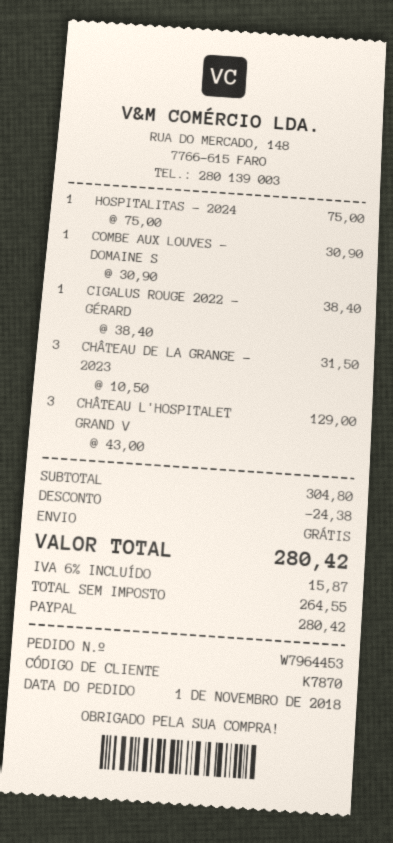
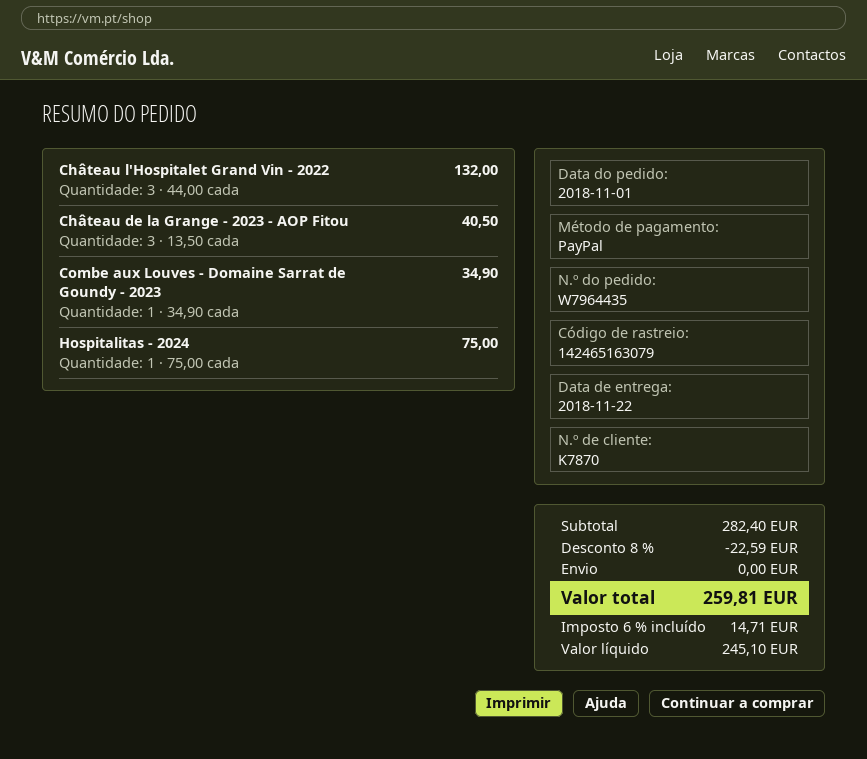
order number: W7964453 -> W7964435
COMBE AUX LOUVES - DOMAINE S: 1 x 30.90 = 30.90 -> 1 x 34.90 = 34.90
CIGALUS ROUGE 2022 - GÉRARD: 1 x 38.40 = 38.40 -> none
CHÂTEAU DE LA GRANGE - 2023: 3 x 10.50 = 31.50 -> 3 x 13.50 = 40.50
CHÂTEAU L'HOSPITALET GRAND V: 3 x 43.00 = 129.00 -> 3 x 44.00 = 132.00
subtotal: 304.80 -> 282.40
discount: 24.38 -> 22.59
net: 264.55 -> 245.10
tax: 6% = 15.87 -> 6% = 14.71
total: 280.42 -> 259.81

